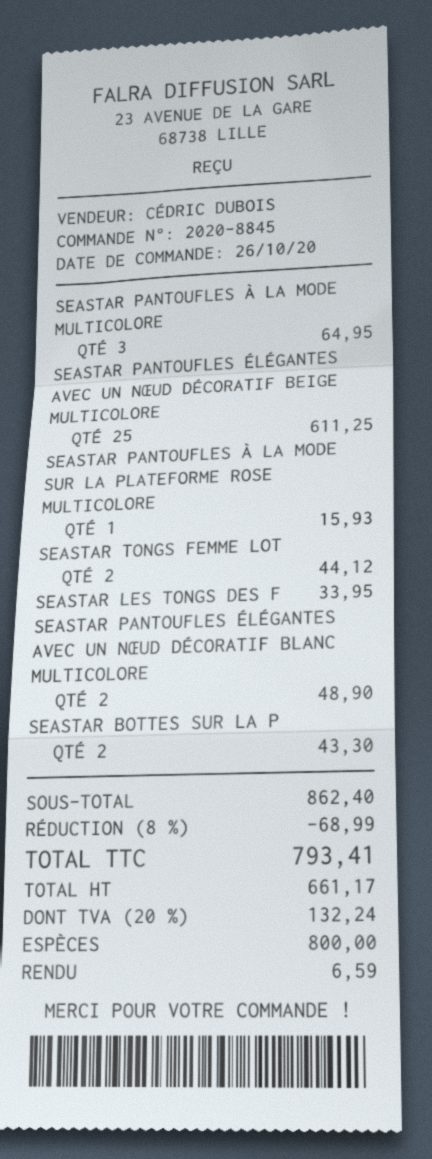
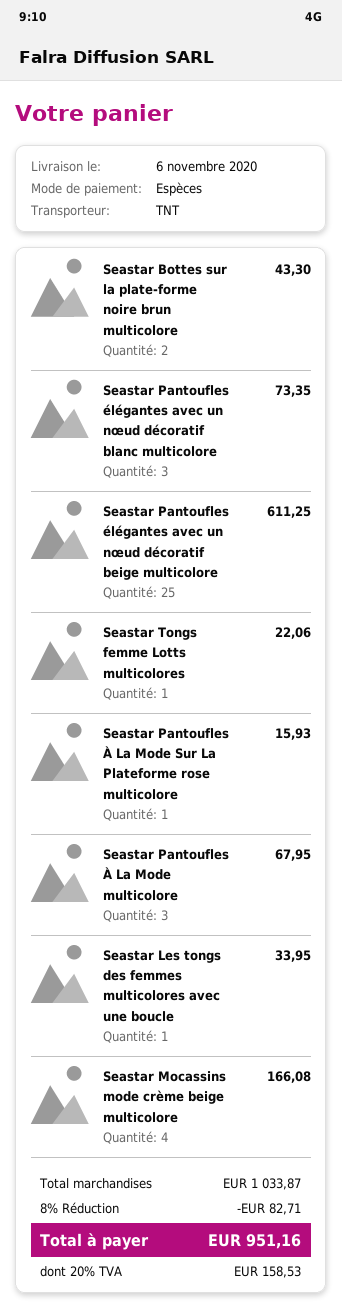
SEASTAR PANTOUFLES À LA MODE MULTICOLORE: 3 for 64.95 -> 3 for 67.95
SEASTAR TONGS FEMME LOT: 2 for 44.12 -> 1 for 22.06
SEASTAR PANTOUFLES ÉLÉGANTES AVEC UN NŒUD DÉCORATIF BLANC MULTICOLORE: 2 for 48.90 -> 3 for 73.35
Seastar Mocassins mode crème beige multicolore: none -> 4 for 166.08
subtotal: 862.40 -> 1033.87
discount: 8% = 68.99 -> 8% = 82.71
tax: 20% = 132.24 -> 20% = 158.53
total: 793.41 -> 951.16

